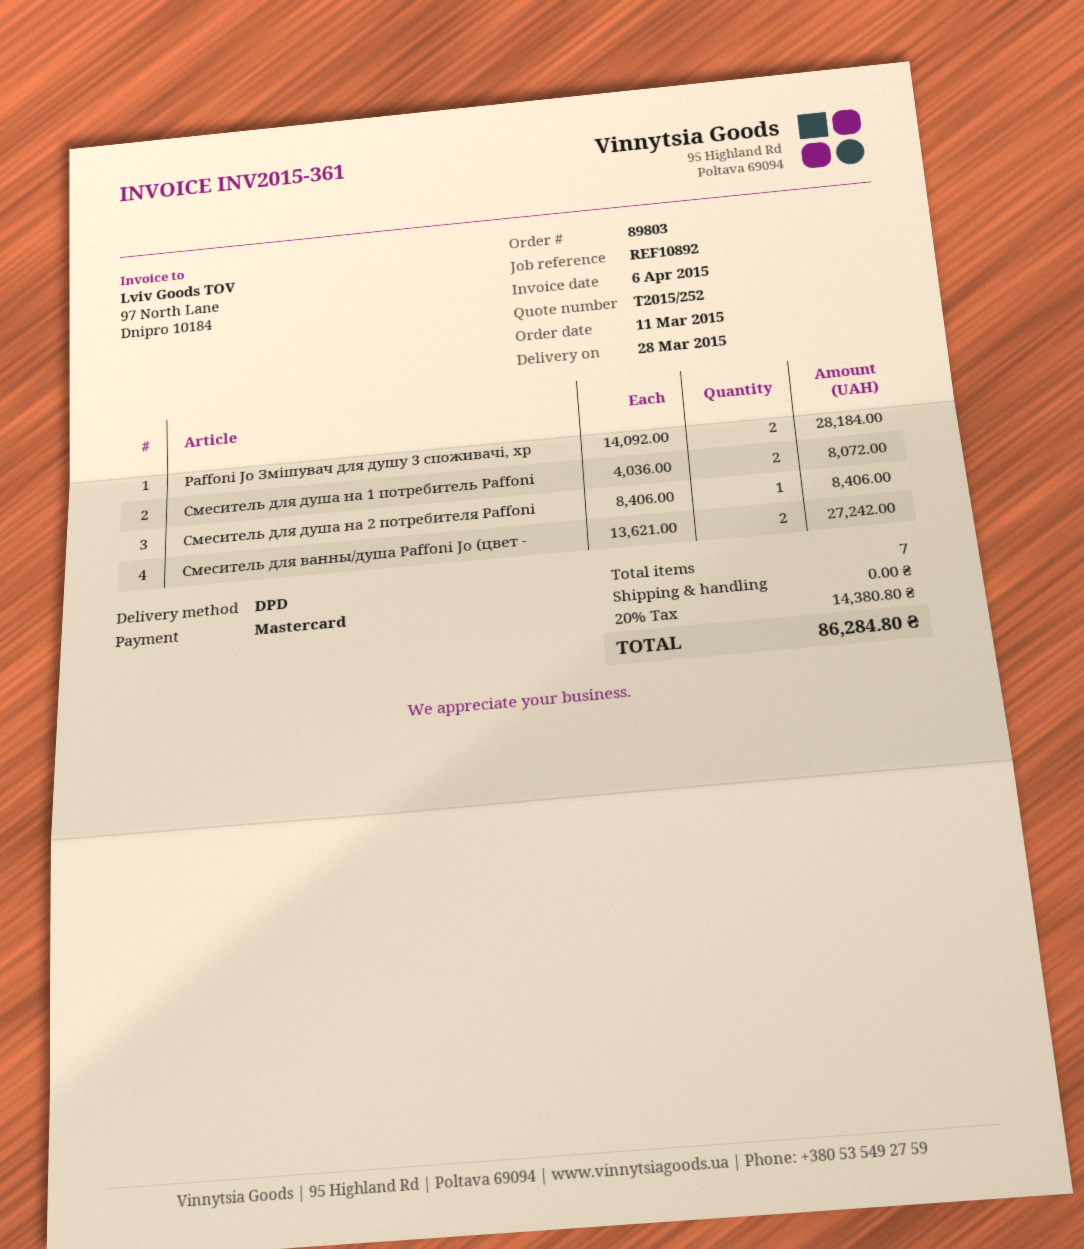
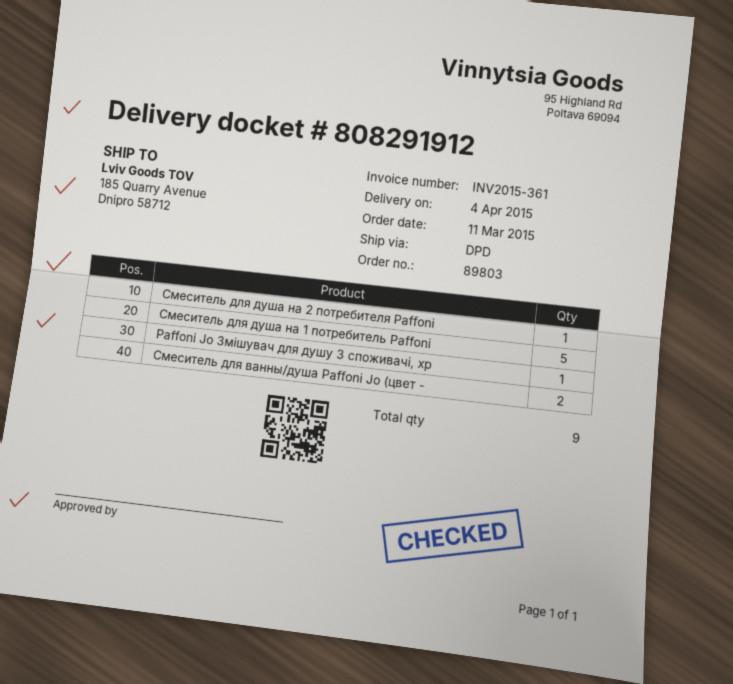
delivery date: 2015-03-28 -> 2015-04-04
Paffoni Jo Змішувач для душу 3 споживачі, хр: 2 -> 1
Смеситель для душа на 1 потребитель Paffoni: 2 -> 5
total quantity: 7 -> 9

